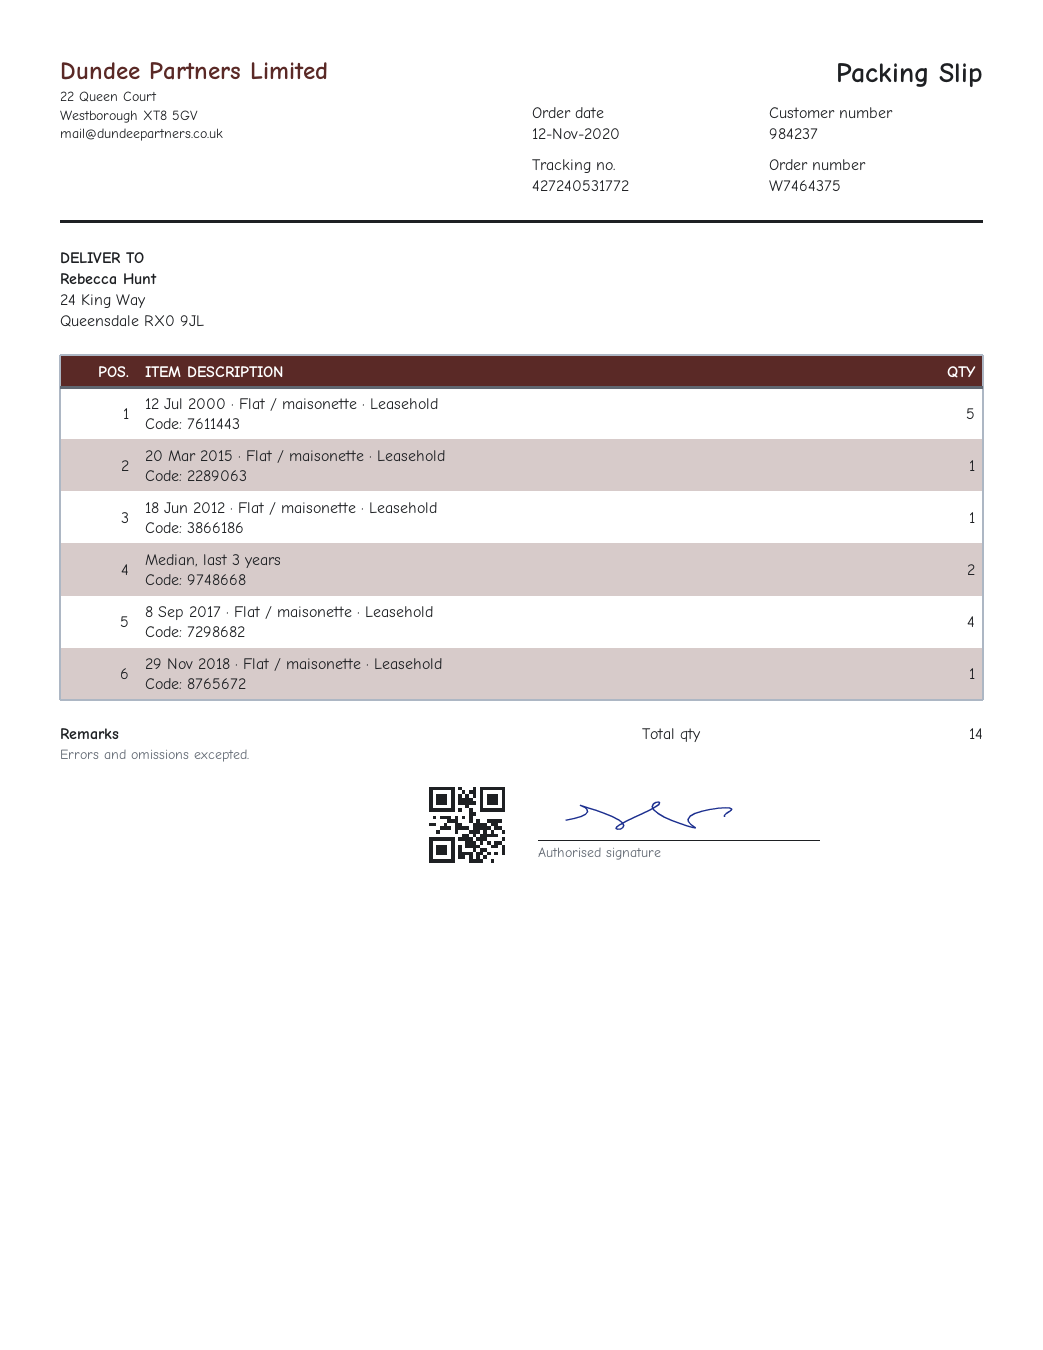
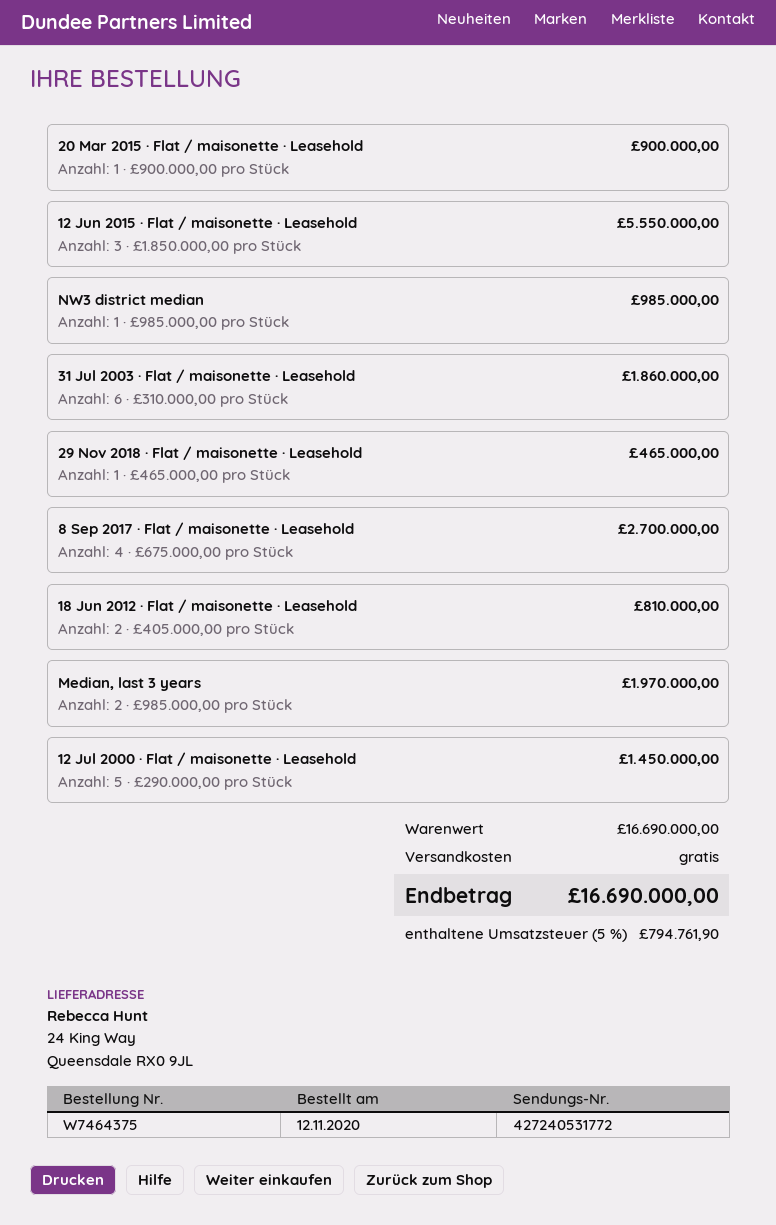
18 Jun 2012 · Flat / maisonette · Leasehold: 1 -> 2
12 Jun 2015 · Flat / maisonette · Leasehold: none -> 3
NW3 district median: none -> 1
31 Jul 2003 · Flat / maisonette · Leasehold: none -> 6

